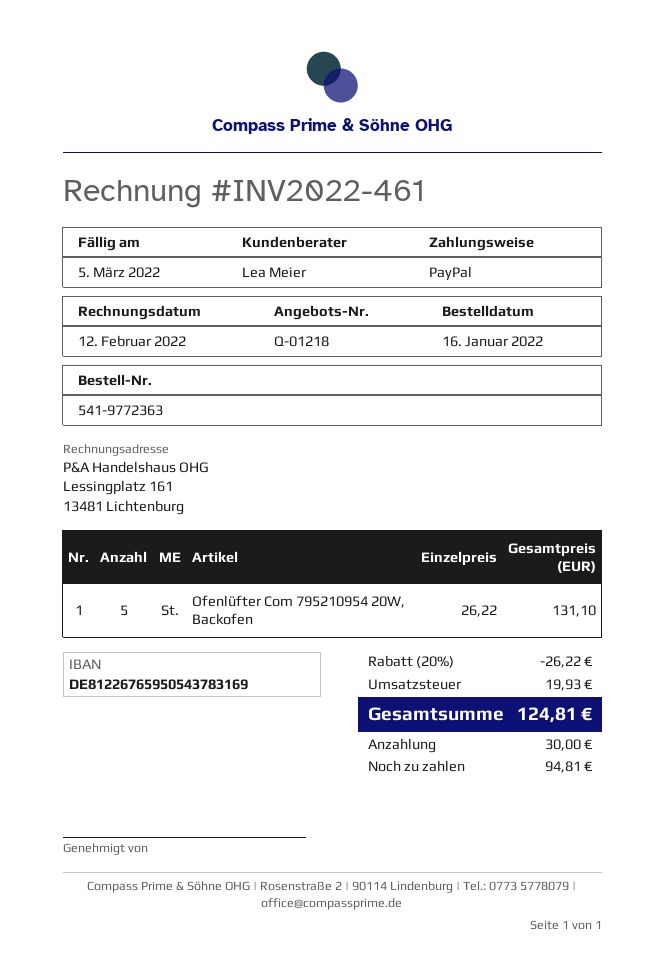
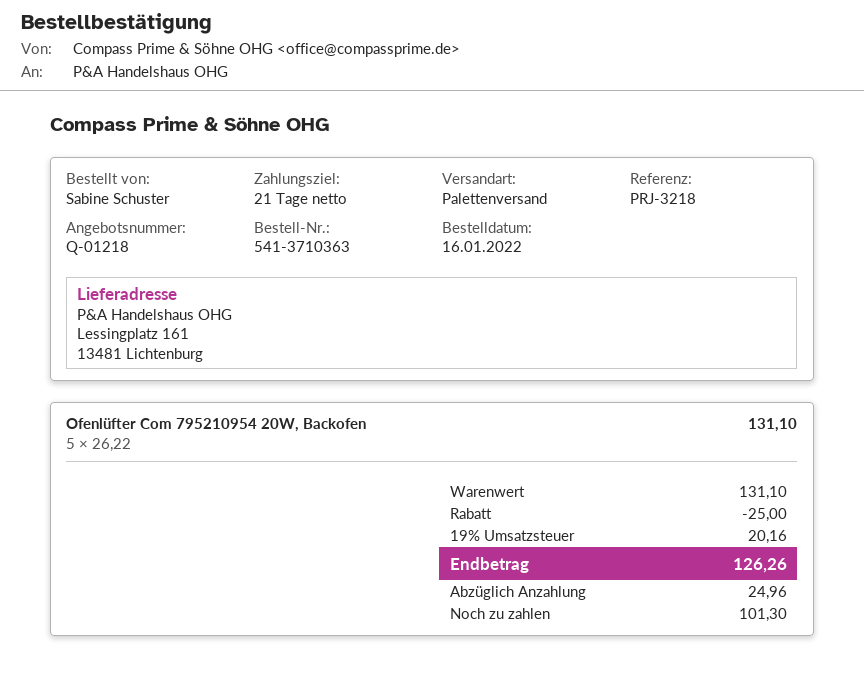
order number: 541-9772363 -> 541-3710363
discount: 26.22 -> 25.00
tax: 19.93 -> 20.16
total: 124.81 -> 126.26
deposit: 30.00 -> 24.96
balance: 94.81 -> 101.30

